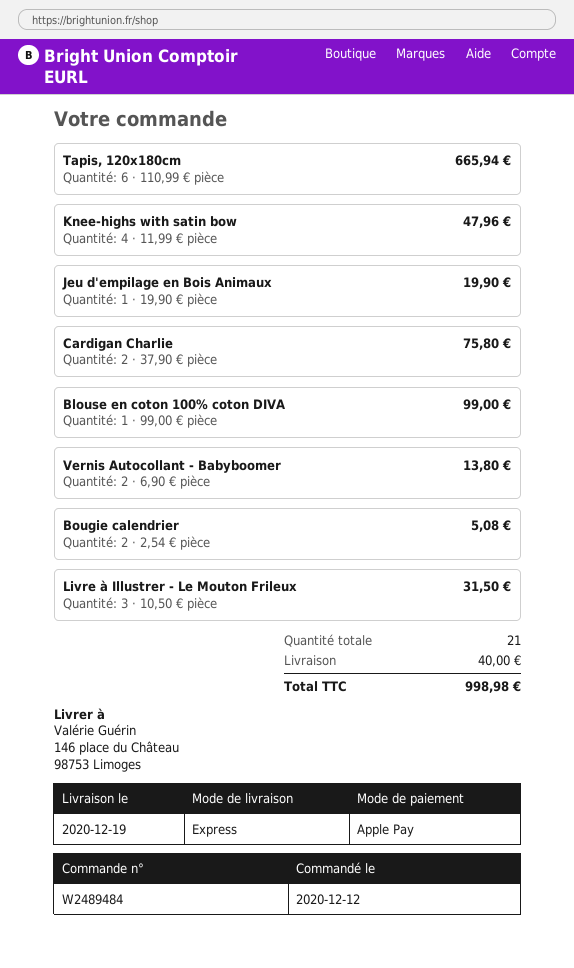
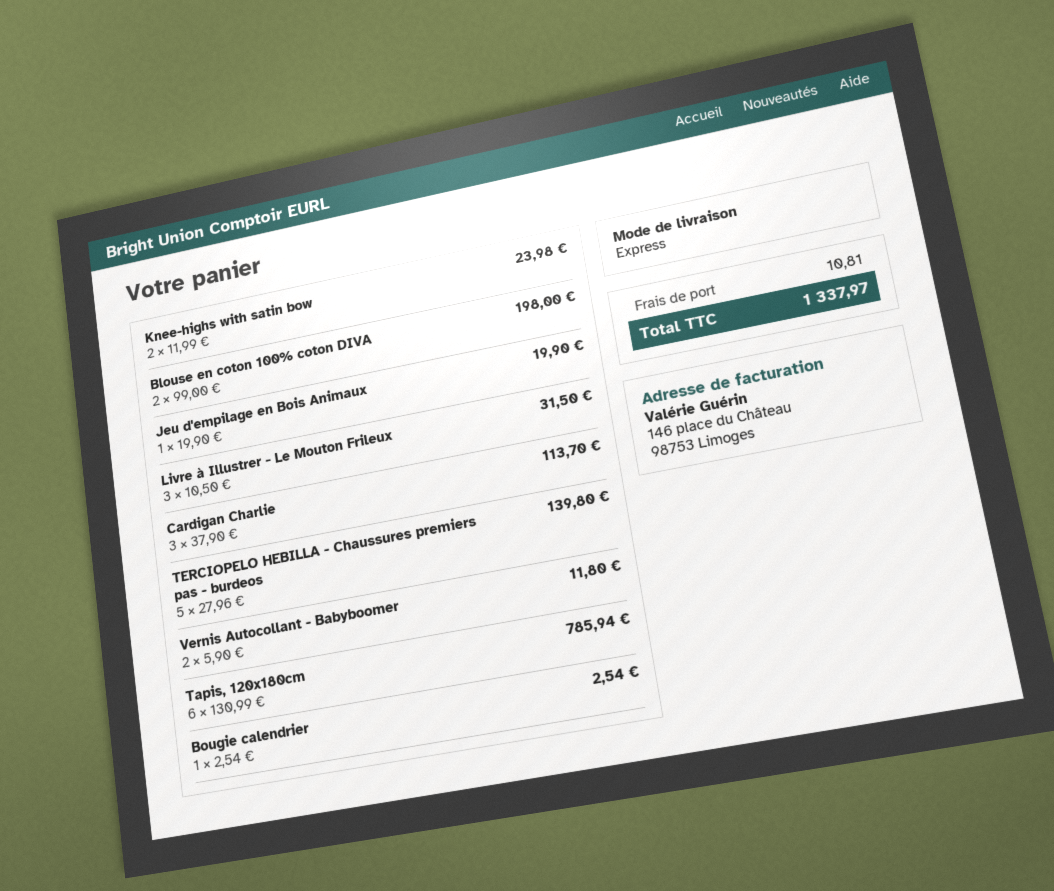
Tapis, 120x180cm: 6 x 110.99 = 665.94 -> 6 x 130.99 = 785.94
Knee-highs with satin bow: 4 x 11.99 = 47.96 -> 2 x 11.99 = 23.98
Cardigan Charlie: 2 x 37.90 = 75.80 -> 3 x 37.90 = 113.70
Blouse en coton 100% coton DIVA: 1 x 99.00 = 99.00 -> 2 x 99.00 = 198.00
Vernis Autocollant - Babyboomer: 2 x 6.90 = 13.80 -> 2 x 5.90 = 11.80
Bougie calendrier: 2 x 2.54 = 5.08 -> 1 x 2.54 = 2.54
TERCIOPELO HEBILLA - Chaussures premiers pas - burdeos: none -> 5 x 27.96 = 139.80
shipping: 40.00 -> 10.81
total: 998.98 -> 1337.97

